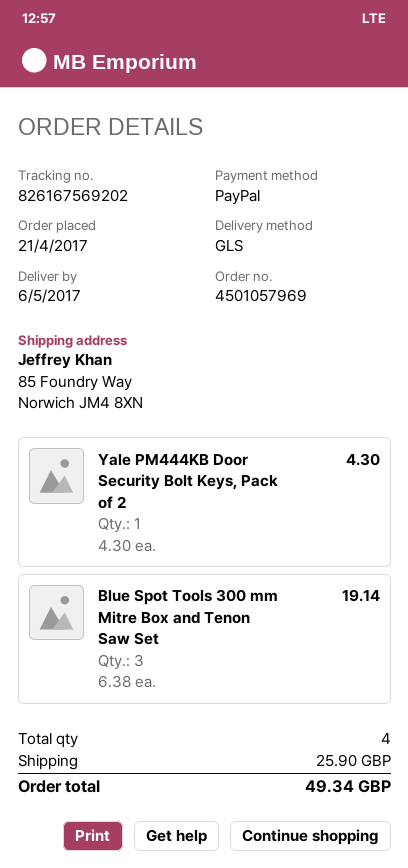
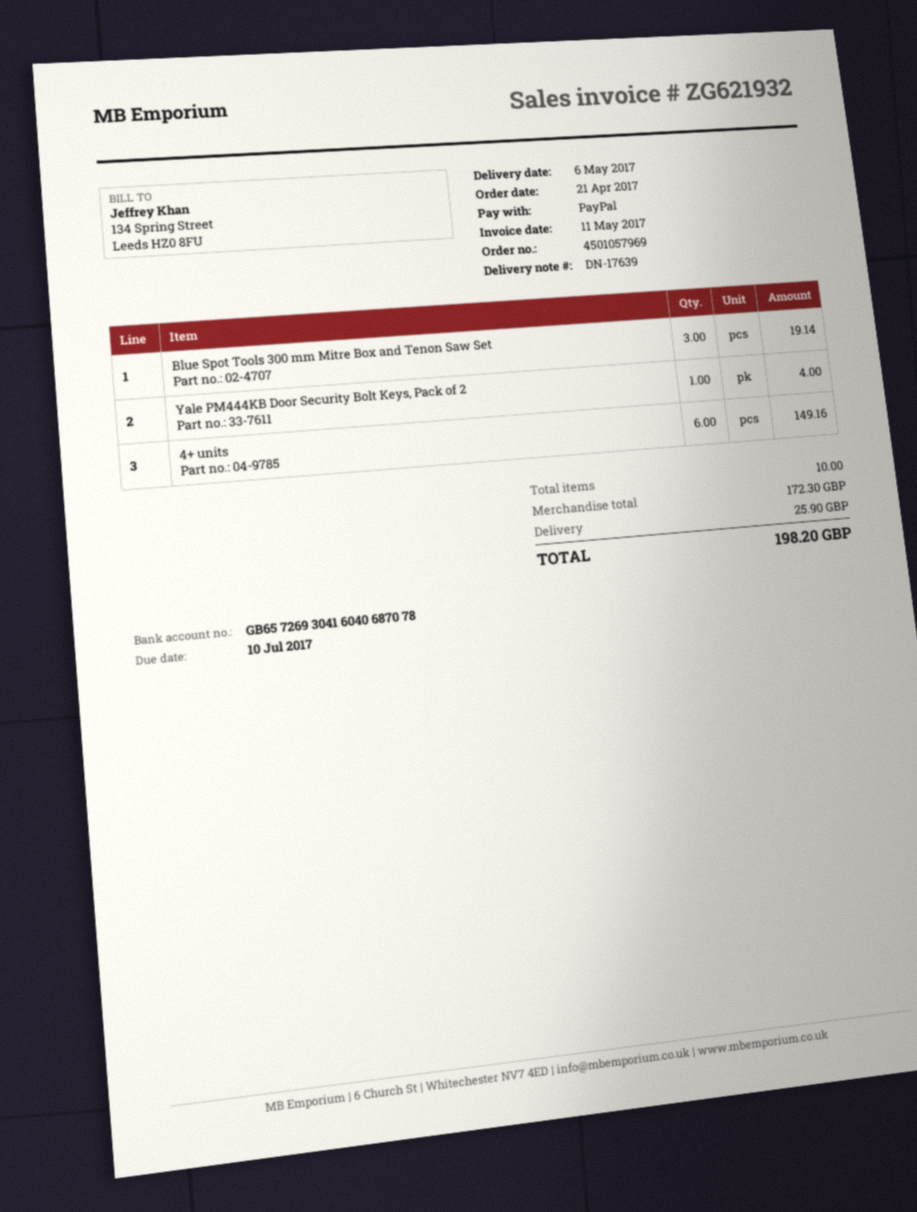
Yale PM444KB Door Security Bolt Keys, Pack of 2: 1 for 4.30 -> 1 for 4.00
4+ units: none -> 6 for 149.16
total quantity: 4 -> 10
total: 49.34 -> 198.20

